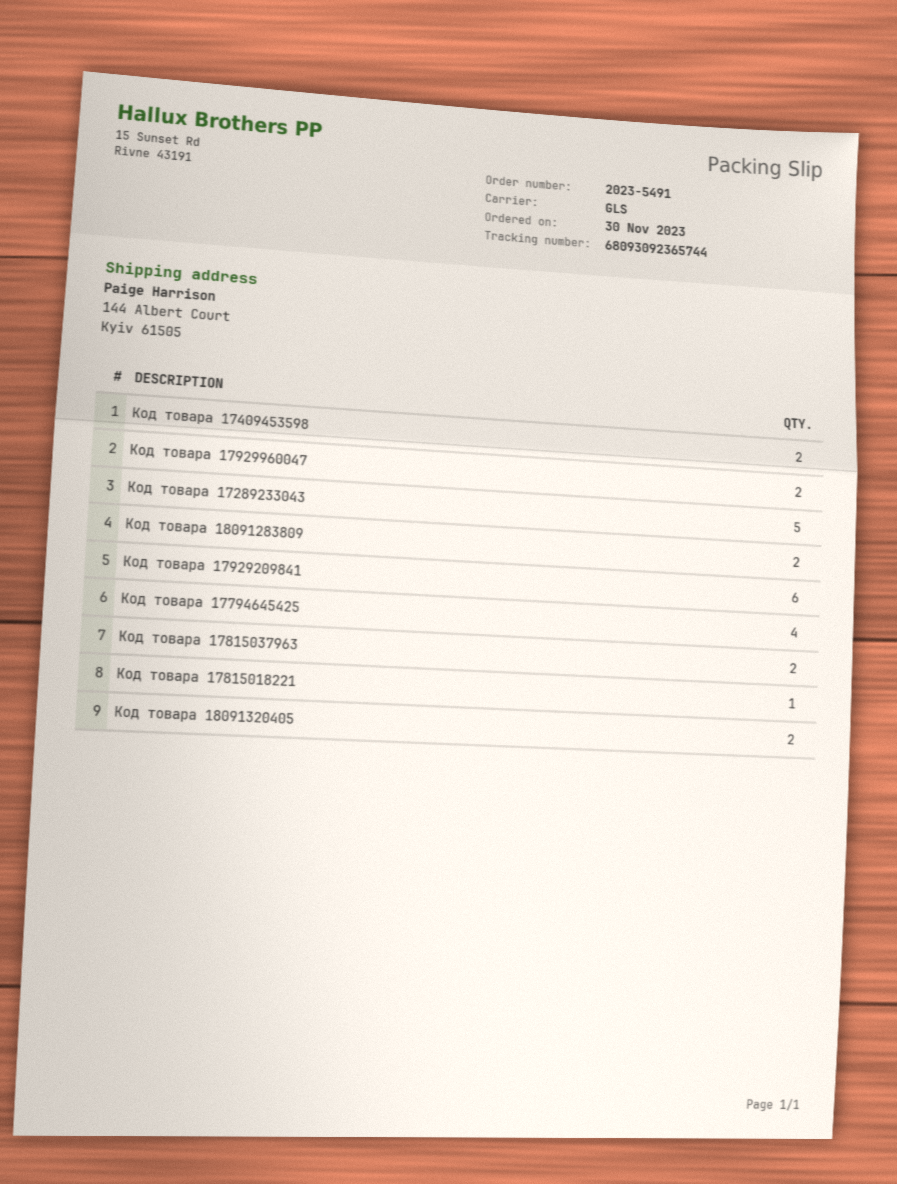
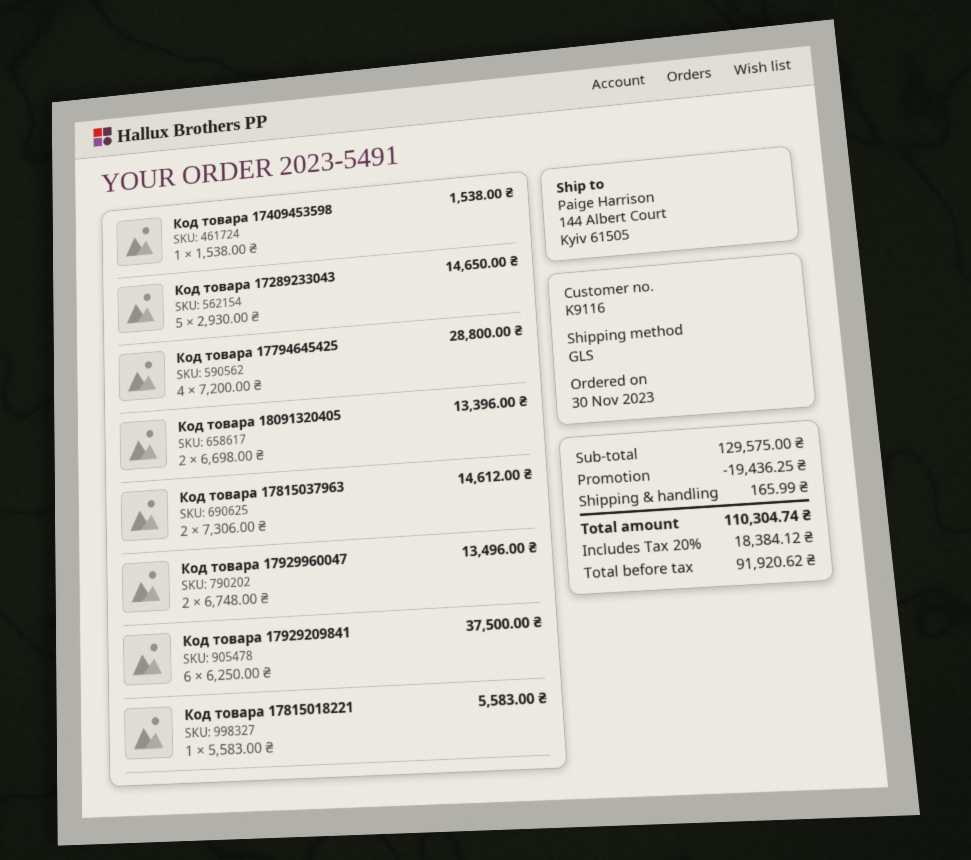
Код товара 17409453598: 2 -> 1
Код товара 18091283809: 2 -> none

